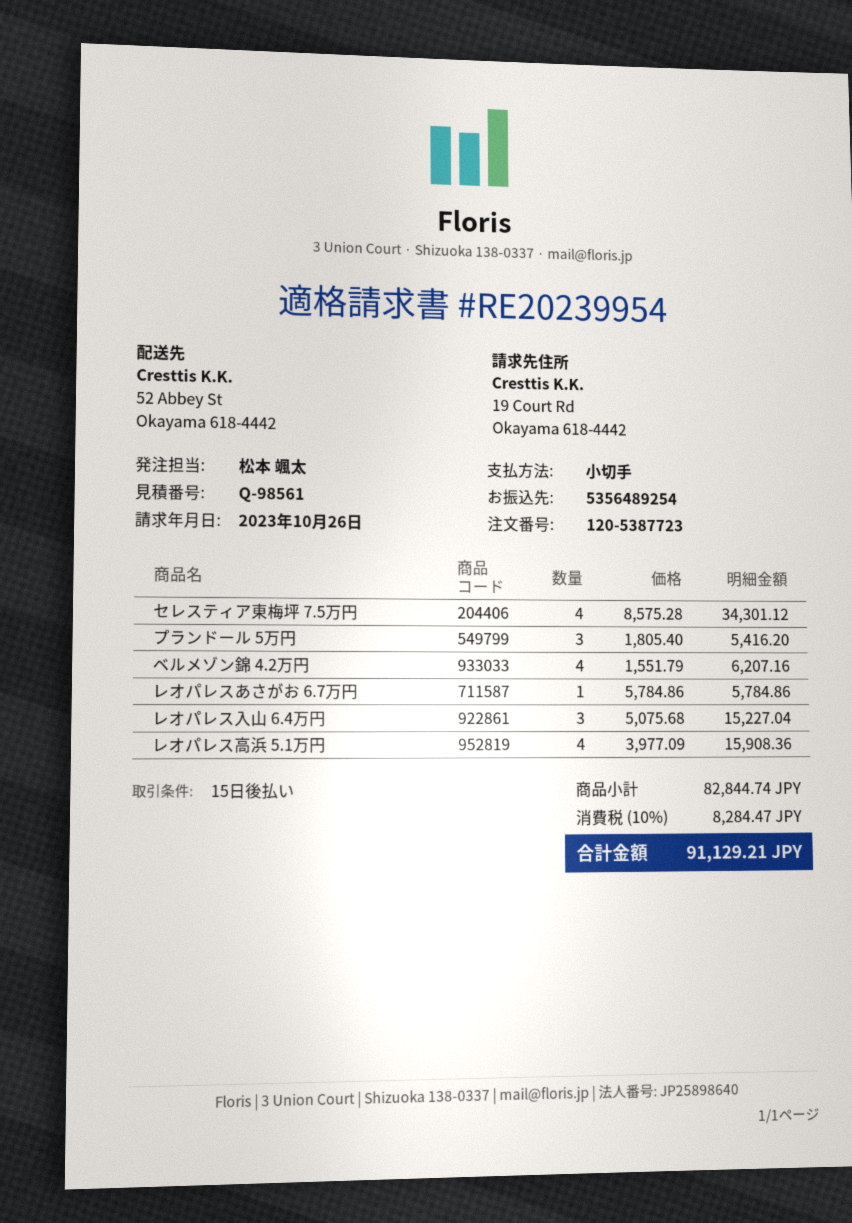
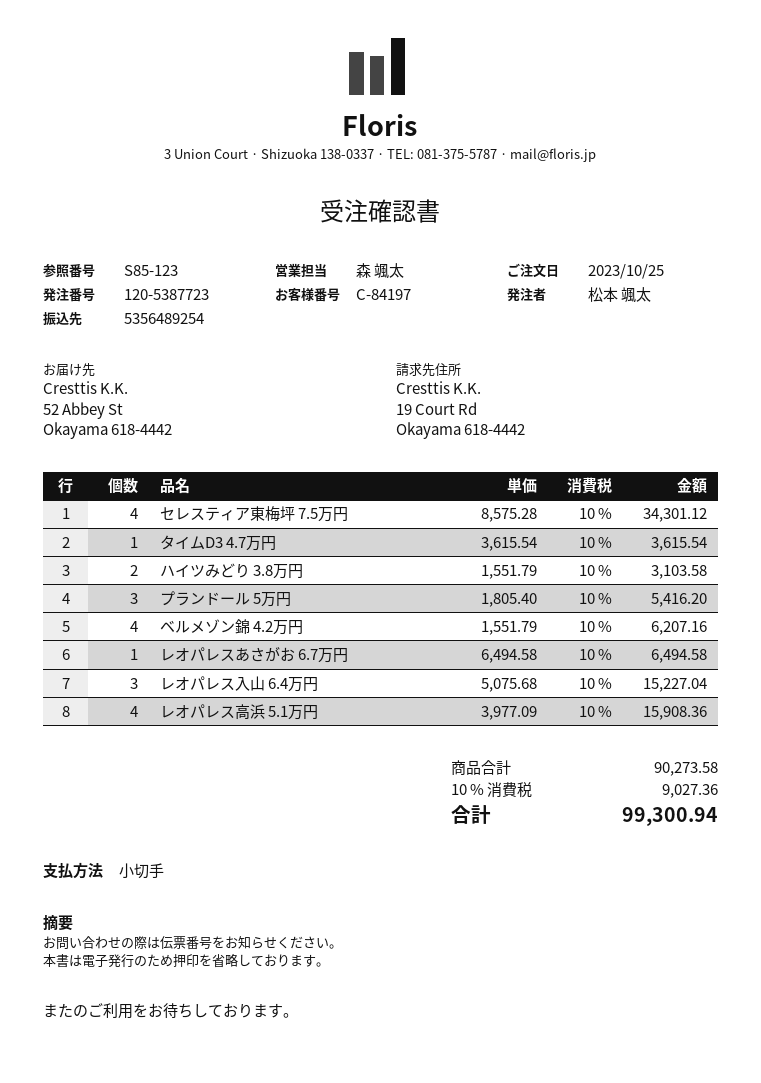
レオパレスあさがお 6.7万円: 1 x 5784.86 = 5784.86 -> 1 x 6494.58 = 6494.58
タイムD3 4.7万円: none -> 1 x 3615.54 = 3615.54
ハイツみどり 3.8万円: none -> 2 x 1551.79 = 3103.58
subtotal: 82844.74 -> 90273.58
tax: 10% = 8284.47 -> 10% = 9027.36
total: 91129.21 -> 99300.94

